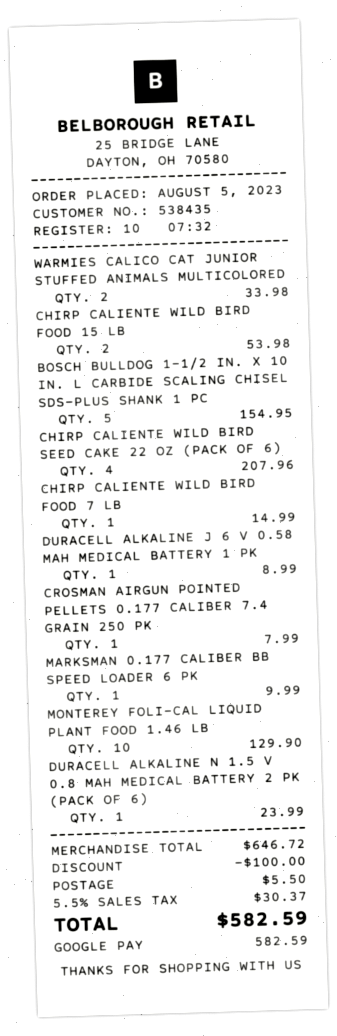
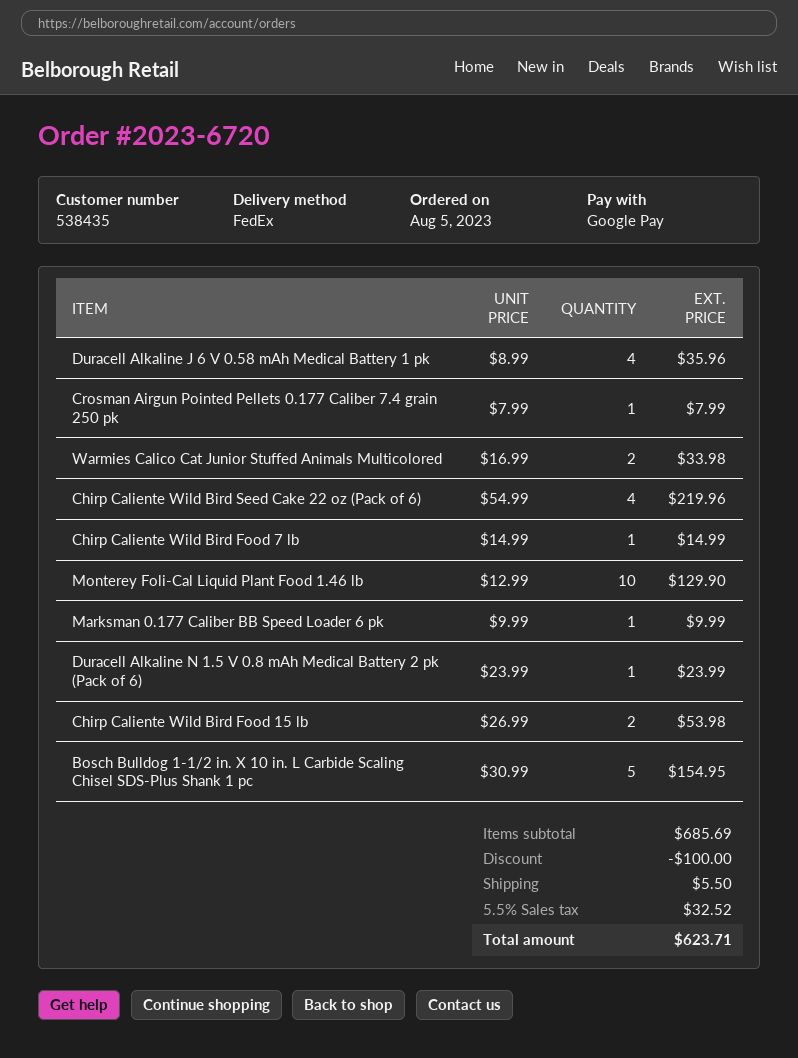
CHIRP CALIENTE WILD BIRD SEED CAKE 22 OZ (PACK OF 6): 4 for 207.96 -> 4 for 219.96
DURACELL ALKALINE J 6 V 0.58 MAH MEDICAL BATTERY 1 PK: 1 for 8.99 -> 4 for 35.96
subtotal: 646.72 -> 685.69
tax: 5.5% = 30.37 -> 5.5% = 32.52
total: 582.59 -> 623.71

